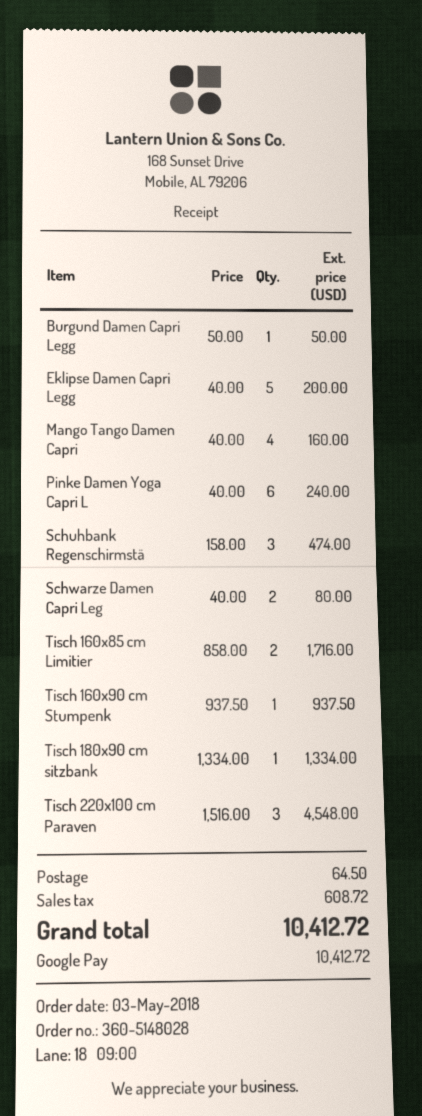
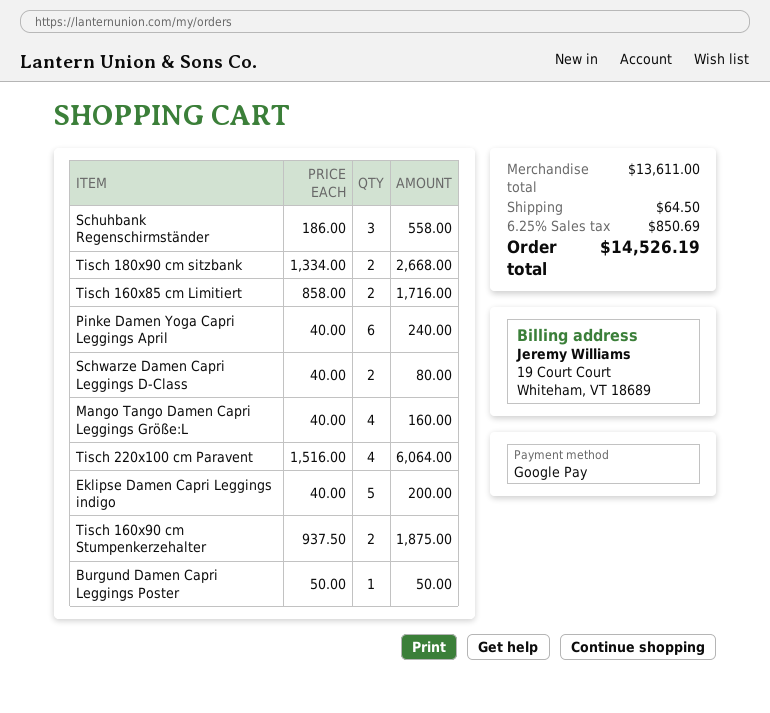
Schuhbank Regenschirmstä: 3 x 158.00 = 474.00 -> 3 x 186.00 = 558.00
Tisch 160x90 cm Stumpenk: 1 x 937.50 = 937.50 -> 2 x 937.50 = 1875.00
Tisch 180x90 cm sitzbank: 1 x 1334.00 = 1334.00 -> 2 x 1334.00 = 2668.00
Tisch 220x100 cm Paraven: 3 x 1516.00 = 4548.00 -> 4 x 1516.00 = 6064.00
tax: 608.72 -> 850.69
total: 10412.72 -> 14526.19

